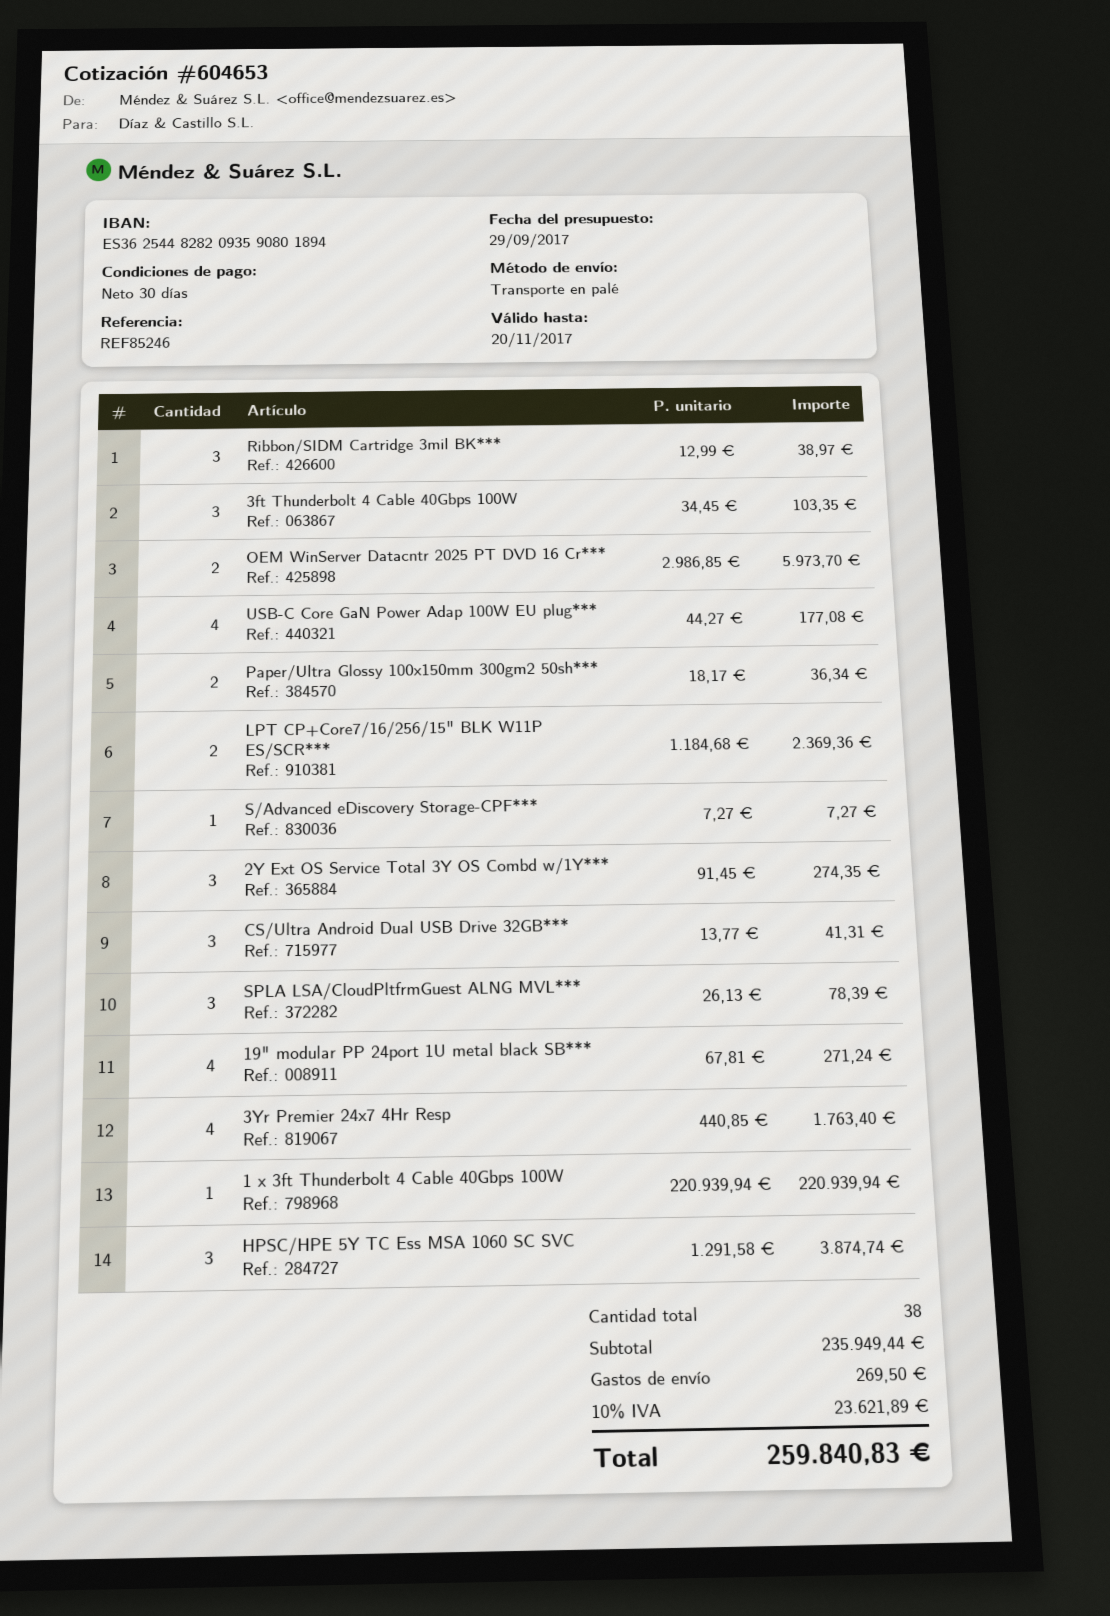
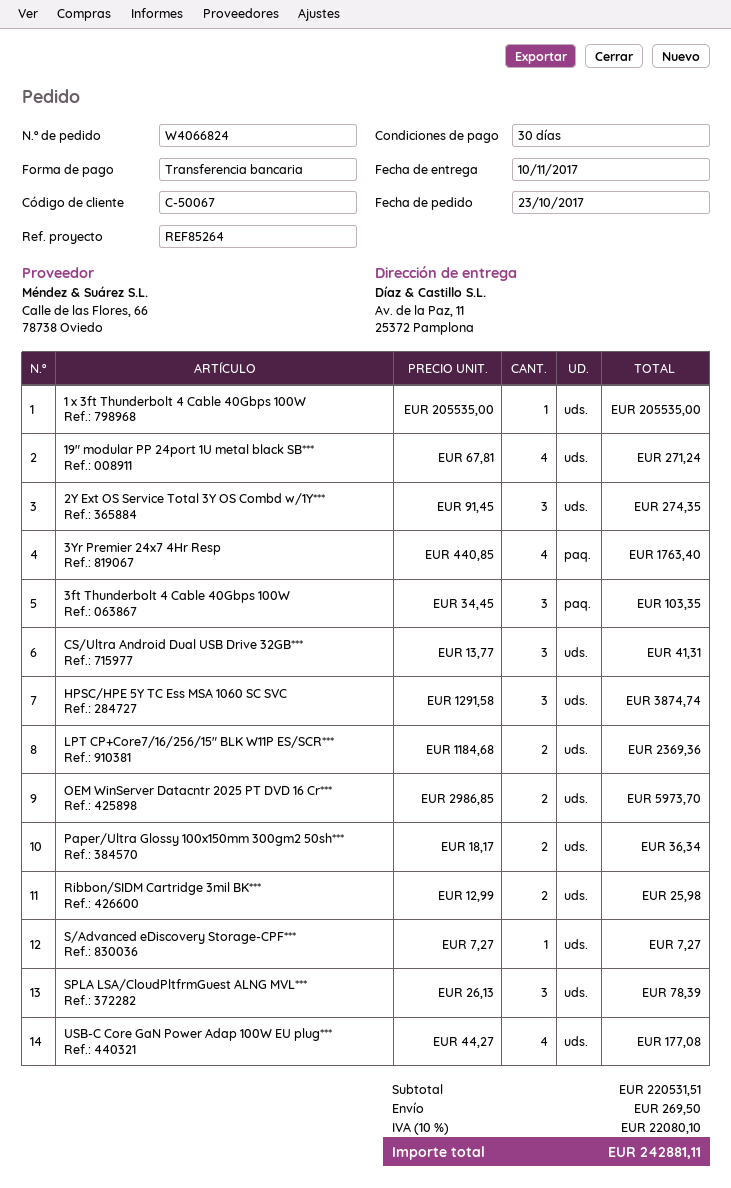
reference: REF85246 -> REF85264
Ribbon/SIDM Cartridge 3mil BK***: 3 x 12.99 = 38.97 -> 2 x 12.99 = 25.98
1 x 3ft Thunderbolt 4 Cable 40Gbps 100W: 1 x 220939.94 = 220939.94 -> 1 x 205535.00 = 205535.00
subtotal: 235949.44 -> 220531.51
tax: 10% = 23621.89 -> 10% = 22080.10
total: 259840.83 -> 242881.11

